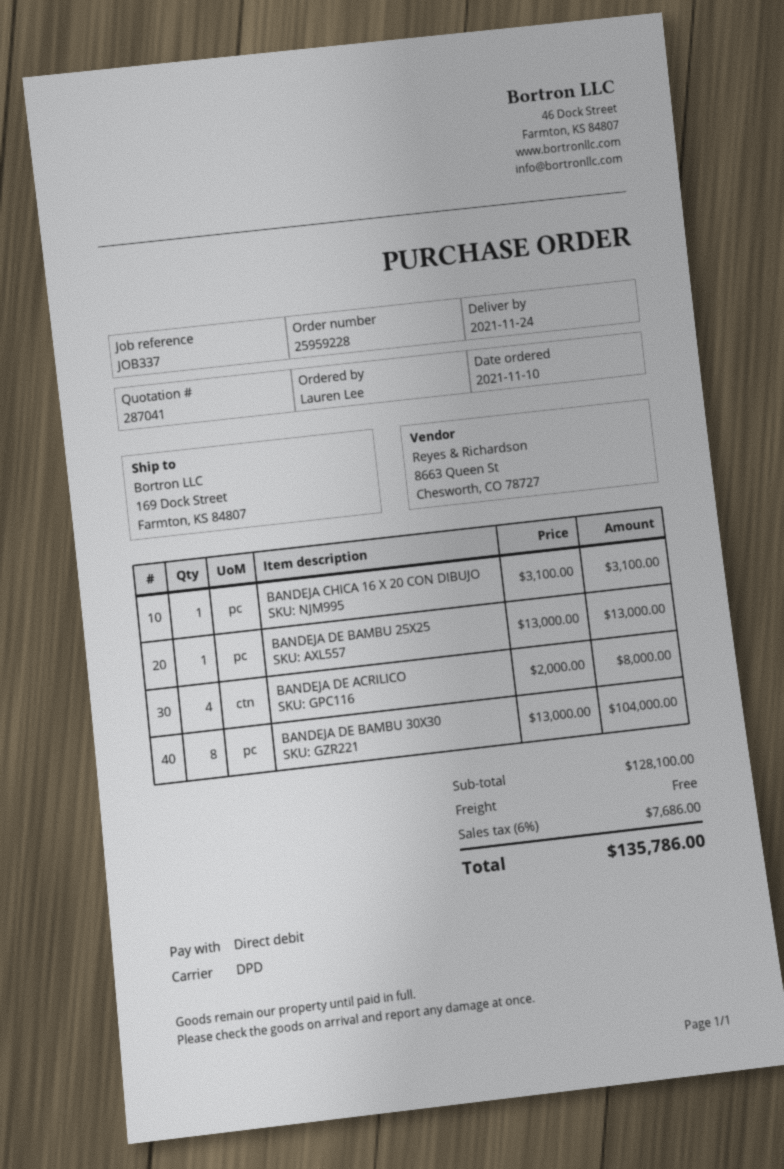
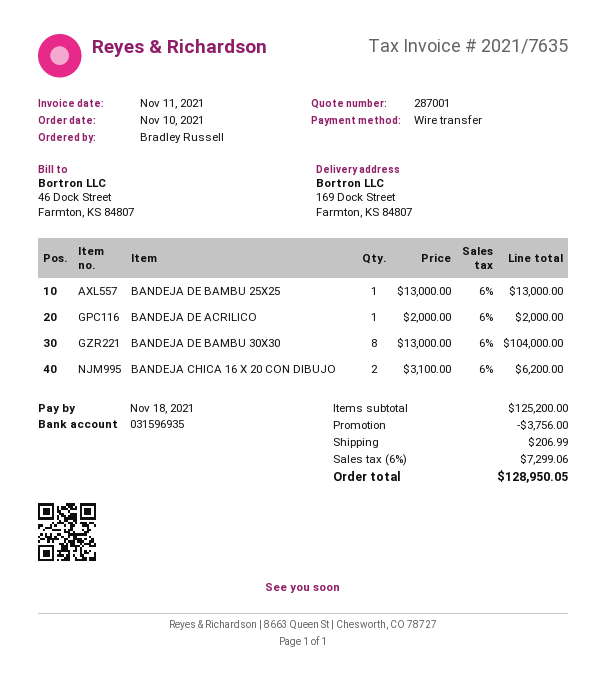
quote number: 287041 -> 287001
ordered by: Lauren Lee -> Bradley Russell
payment method: direct debit -> bank transfer
BANDEJA CHICA 16 X 20 CON DIBUJO: 1 x 3100.00 = 3100.00 -> 2 x 3100.00 = 6200.00
BANDEJA DE ACRILICO: 4 x 2000.00 = 8000.00 -> 1 x 2000.00 = 2000.00
subtotal: 128100.00 -> 125200.00
discount: none -> 3756.00
shipping: 0.00 -> 206.99
tax: 6% = 7686.00 -> 6% = 7299.06
total: 135786.00 -> 128950.05

